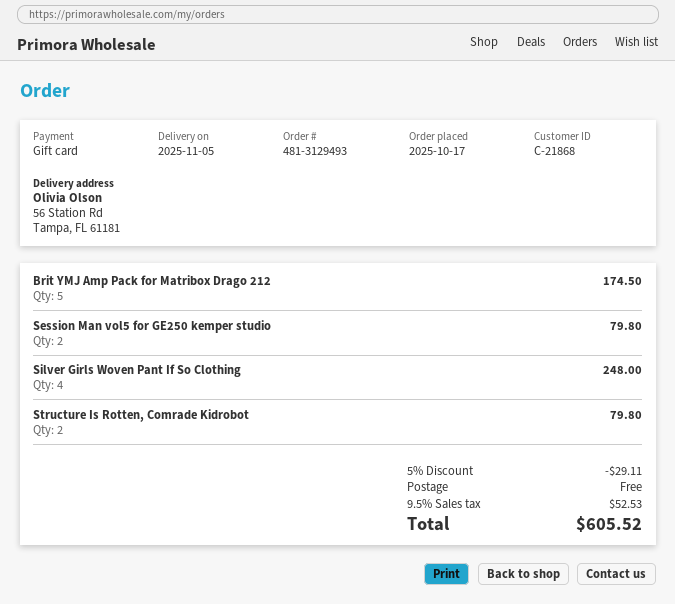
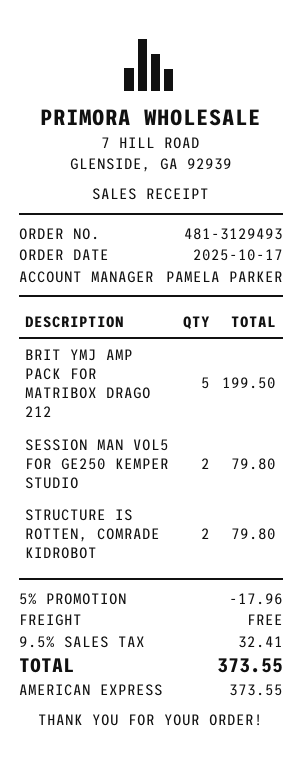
payment method: gift card -> American Express
Brit YMJ Amp Pack for Matribox Drago 212: 5 for 174.50 -> 5 for 199.50
Silver Girls Woven Pant If So Clothing: 4 for 248.00 -> none
discount: 5% = 29.11 -> 5% = 17.96
tax: 9.5% = 52.53 -> 9.5% = 32.41
total: 605.52 -> 373.55

